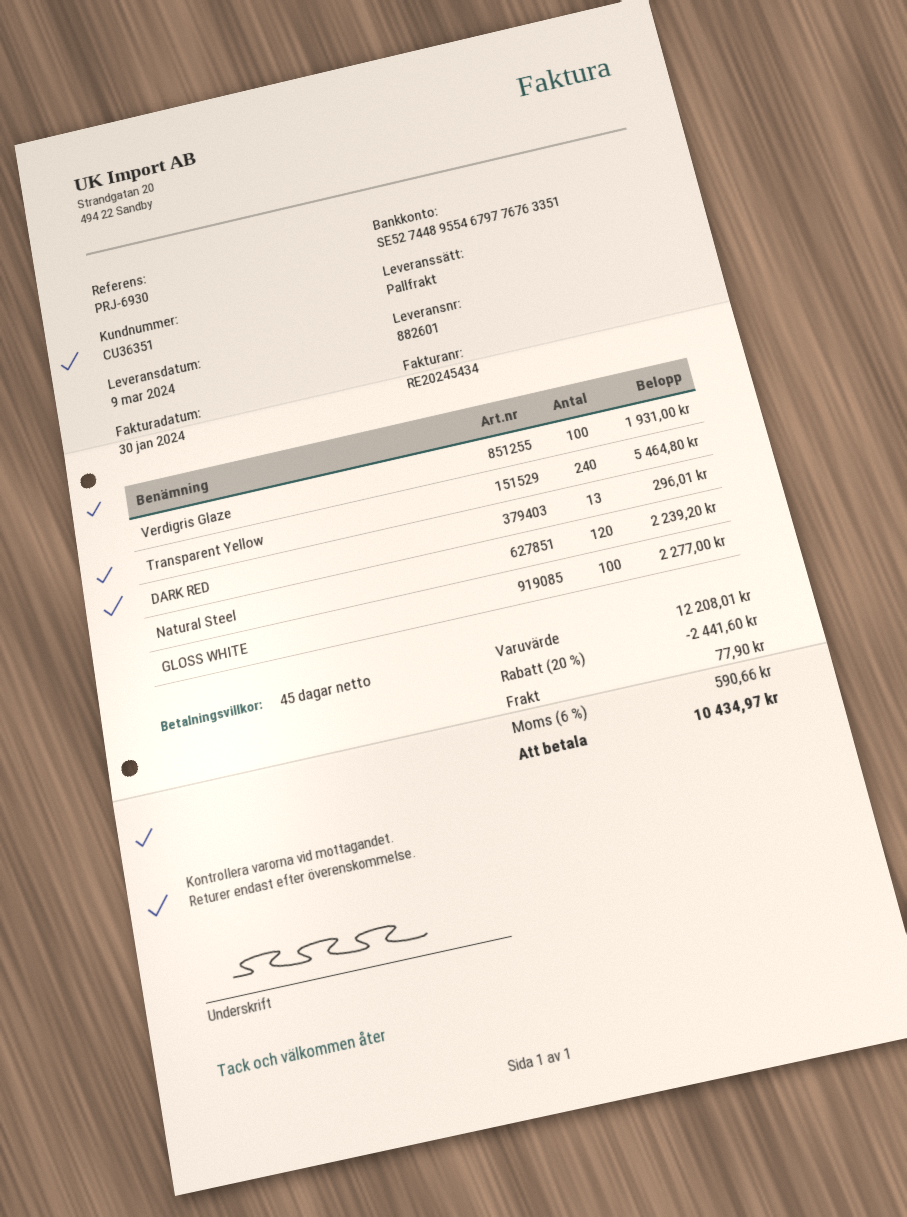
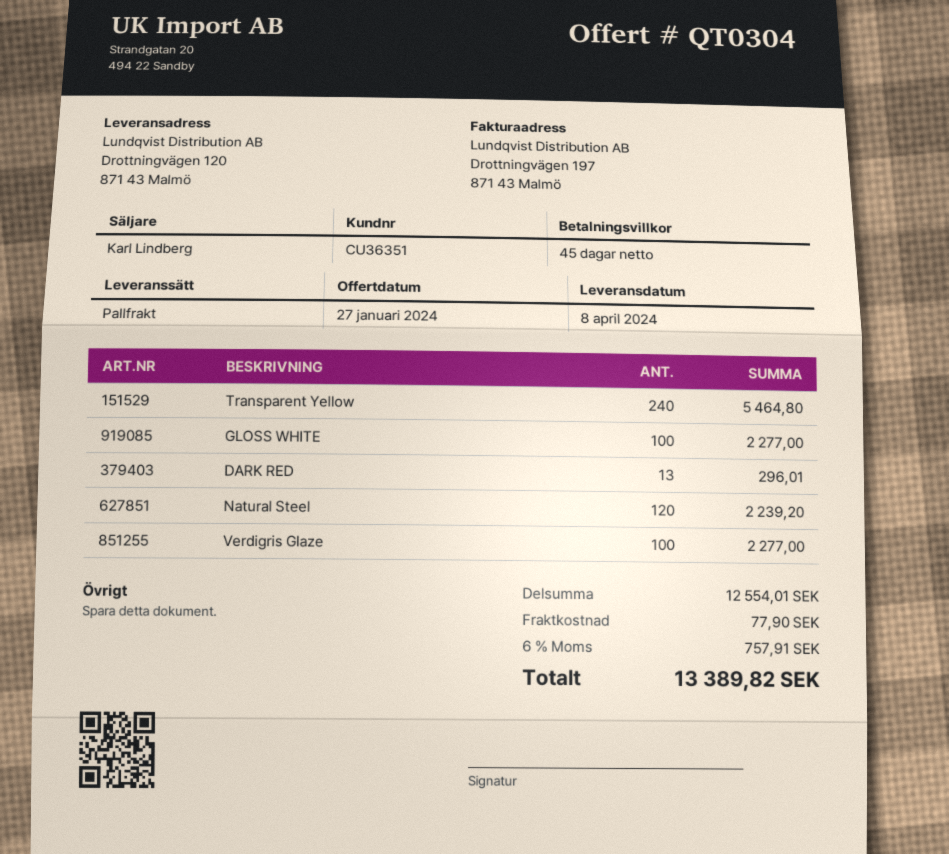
delivery date: 2024-03-09 -> 2024-04-08
Verdigris Glaze: 100 for 1931.00 -> 100 for 2277.00
subtotal: 12208.01 -> 12554.01
discount: 20% = 2441.60 -> none
tax: 6% = 590.66 -> 6% = 757.91
total: 10434.97 -> 13389.82

